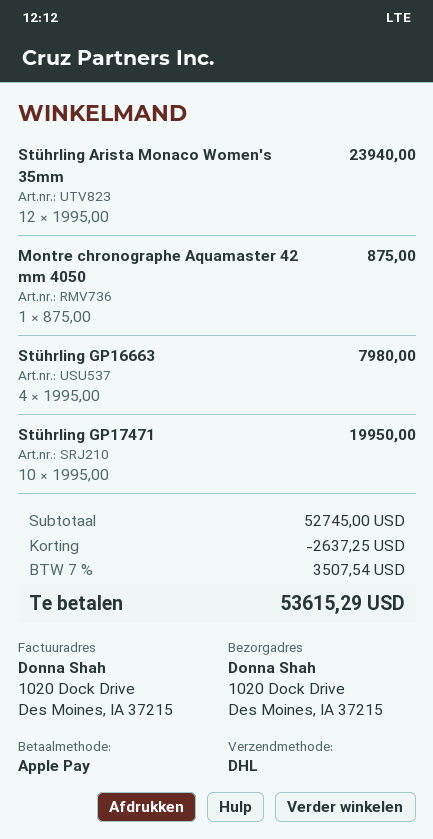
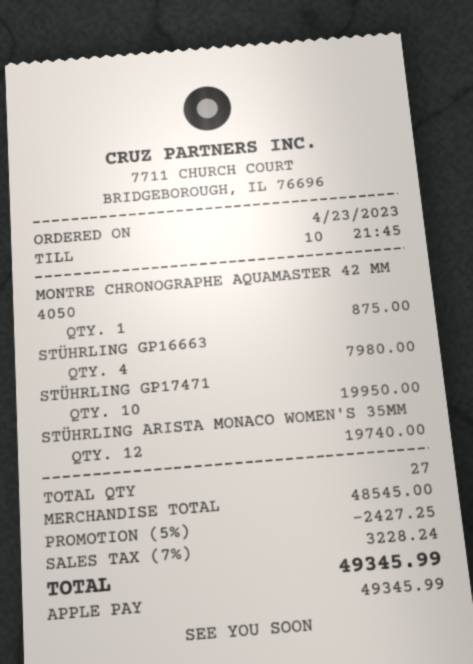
Stührling Arista Monaco Women's 35mm: 12 for 23940.00 -> 12 for 19740.00
subtotal: 52745.00 -> 48545.00
discount: 2637.25 -> 2427.25
tax: 7% = 3507.54 -> 7% = 3228.24
total: 53615.29 -> 49345.99

